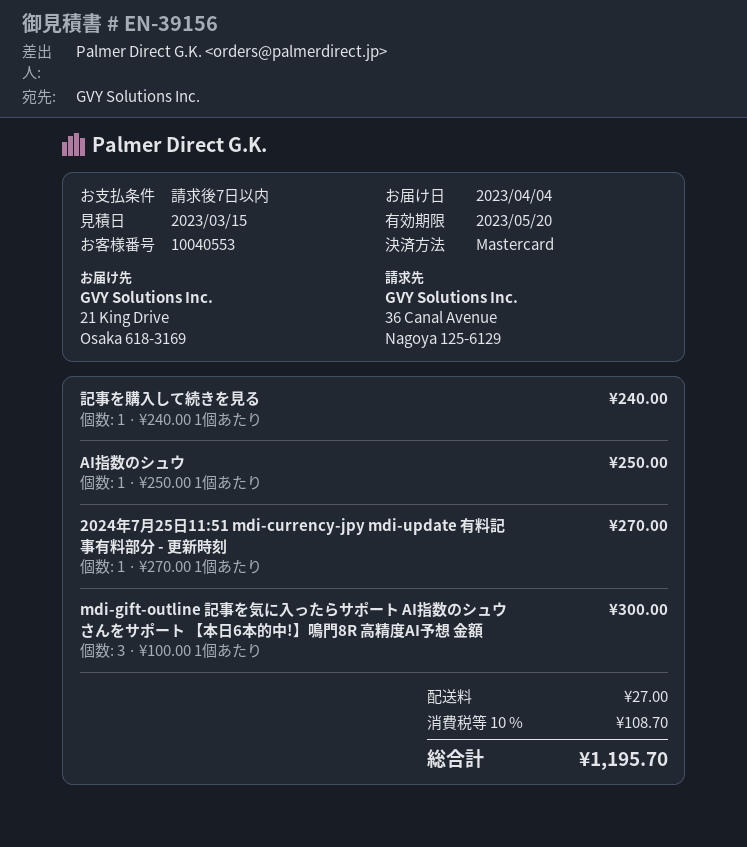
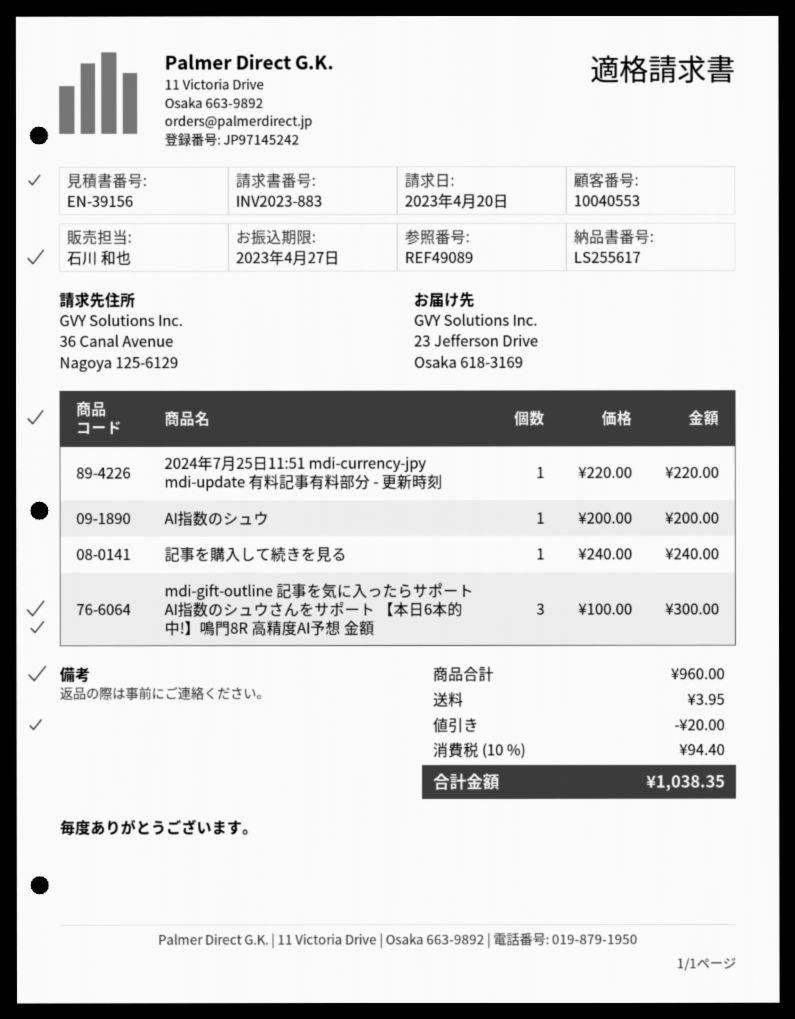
ship to: 21 King Drive, Osaka 618-3169 -> 23 Jefferson Drive, Osaka 618-3169
AI指数のシュウ: 1 x 250.00 = 250.00 -> 1 x 200.00 = 200.00
2024年7月25日11:51 mdi-currency-jpy mdi-update 有料記事有料部分 - 更新時刻: 1 x 270.00 = 270.00 -> 1 x 220.00 = 220.00
discount: none -> 20.00
shipping: 27.00 -> 3.95
tax: 10% = 108.70 -> 10% = 94.40
total: 1195.70 -> 1038.35

